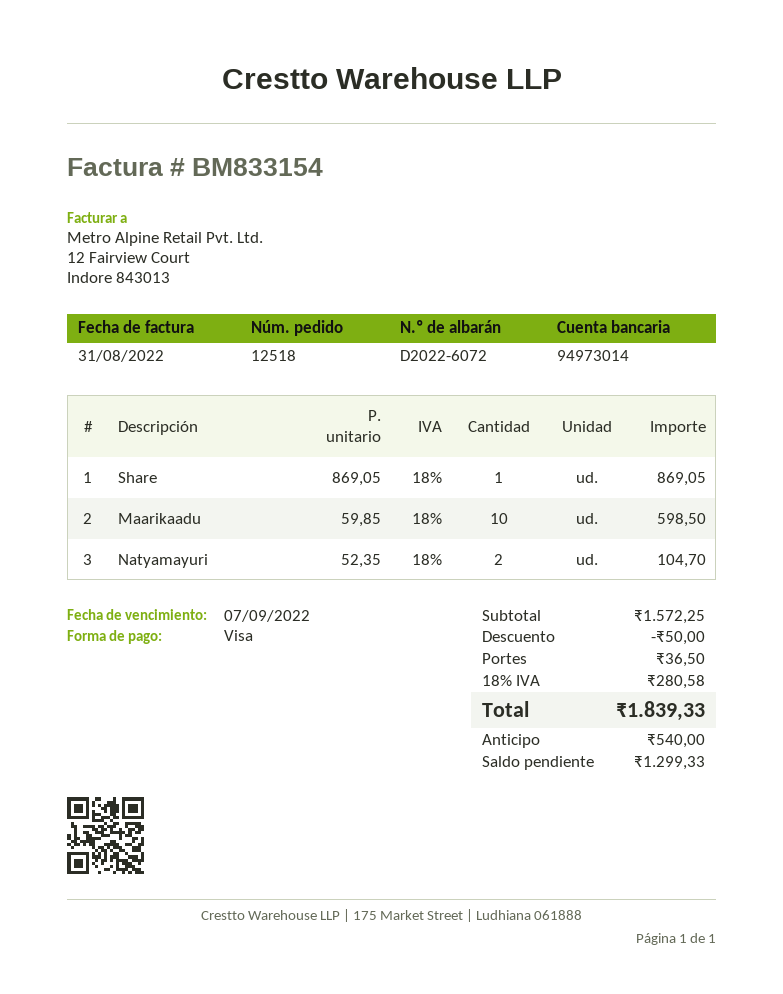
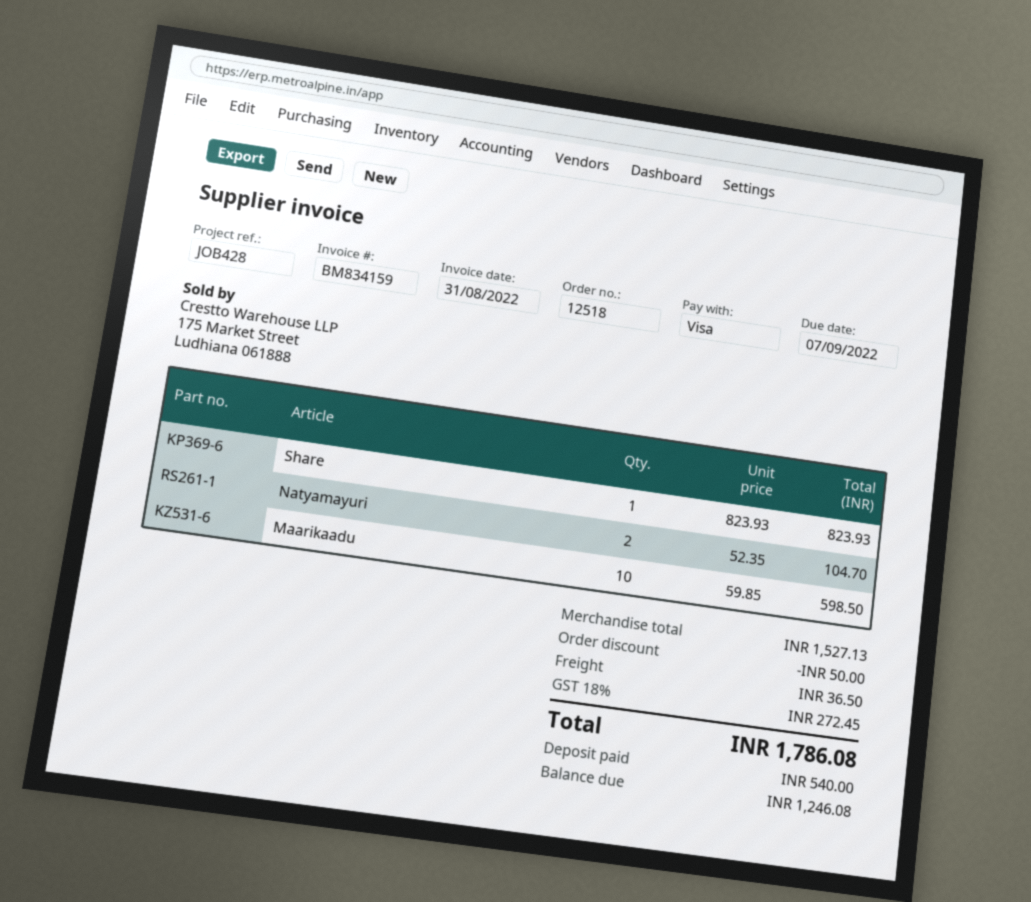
invoice number: BM833154 -> BM834159
Share: 1 x 869.05 = 869.05 -> 1 x 823.93 = 823.93
subtotal: 1572.25 -> 1527.13
tax: 18% = 280.58 -> 18% = 272.45
total: 1839.33 -> 1786.08
balance: 1299.33 -> 1246.08

